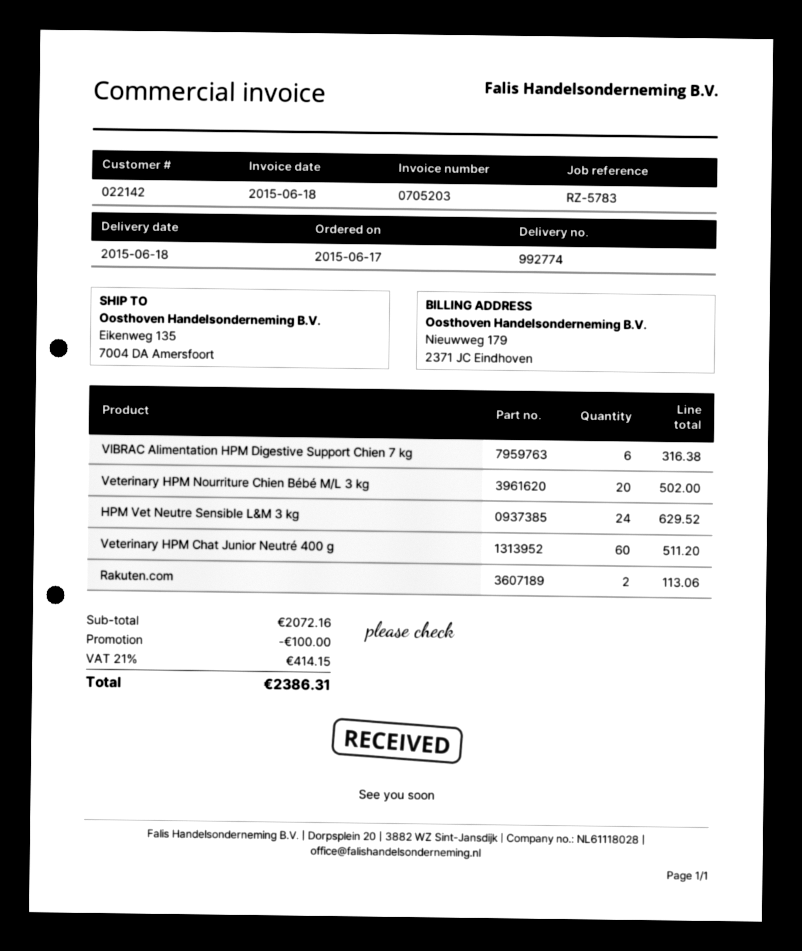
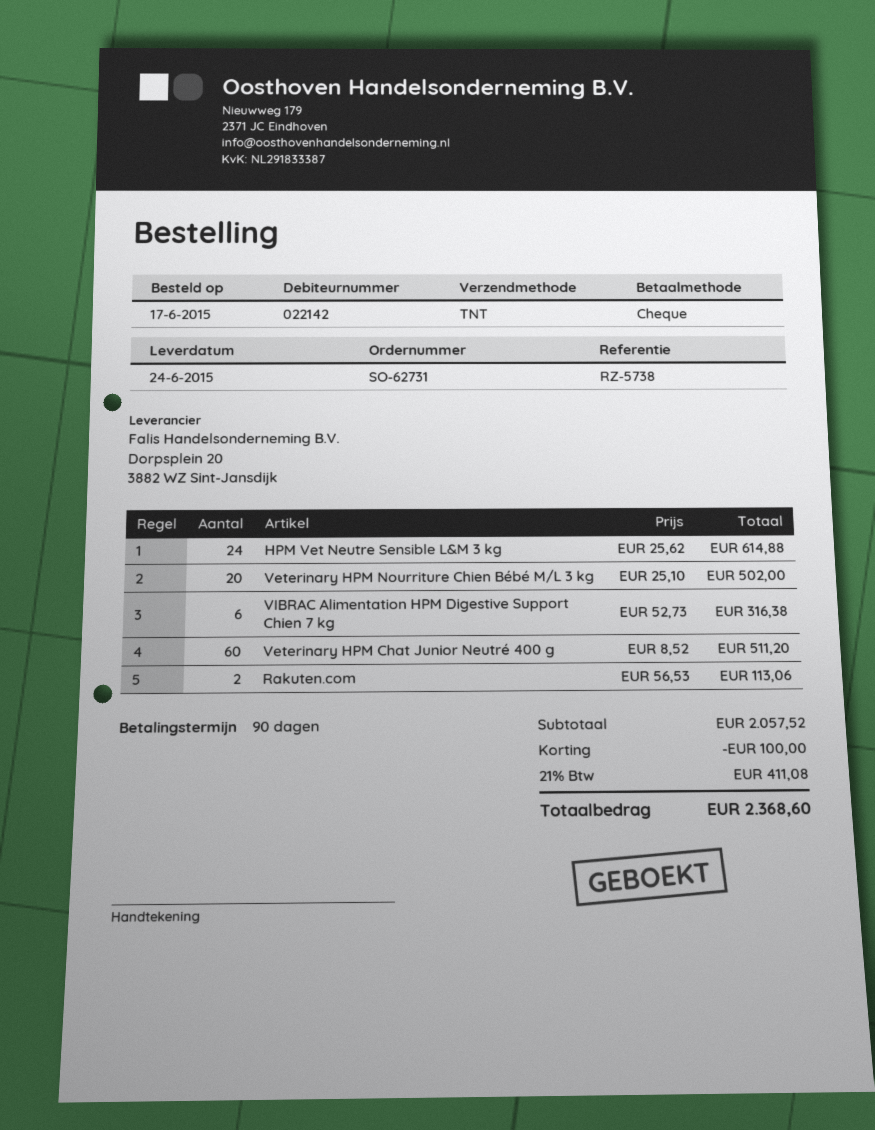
delivery date: 2015-06-18 -> 2015-06-24
reference: RZ-5783 -> RZ-5738
HPM Vet Neutre Sensible L&M 3 kg: 24 for 629.52 -> 24 for 614.88
subtotal: 2072.16 -> 2057.52
tax: 21% = 414.15 -> 21% = 411.08
total: 2386.31 -> 2368.60

